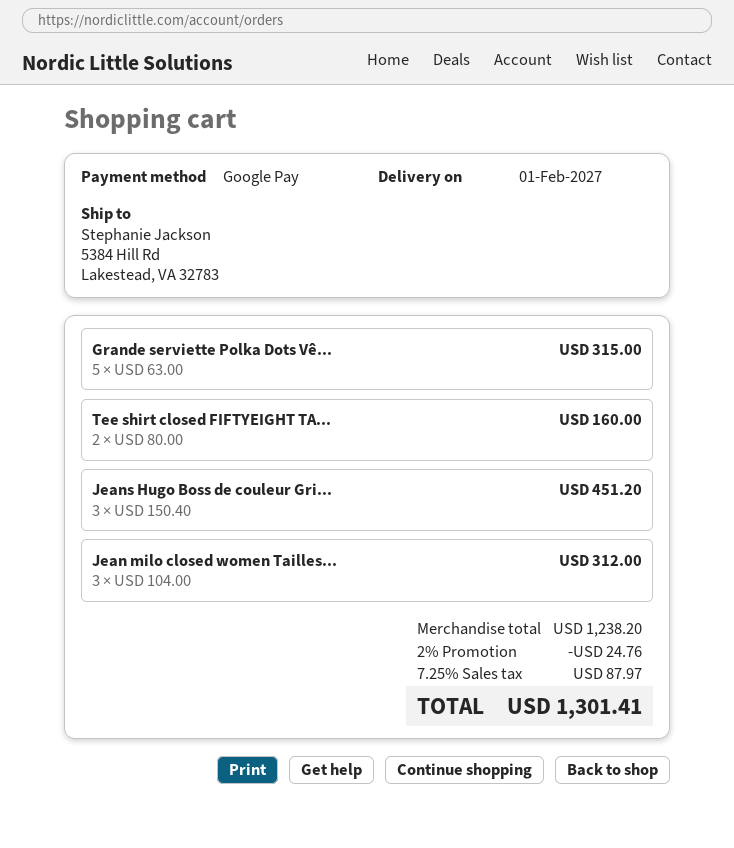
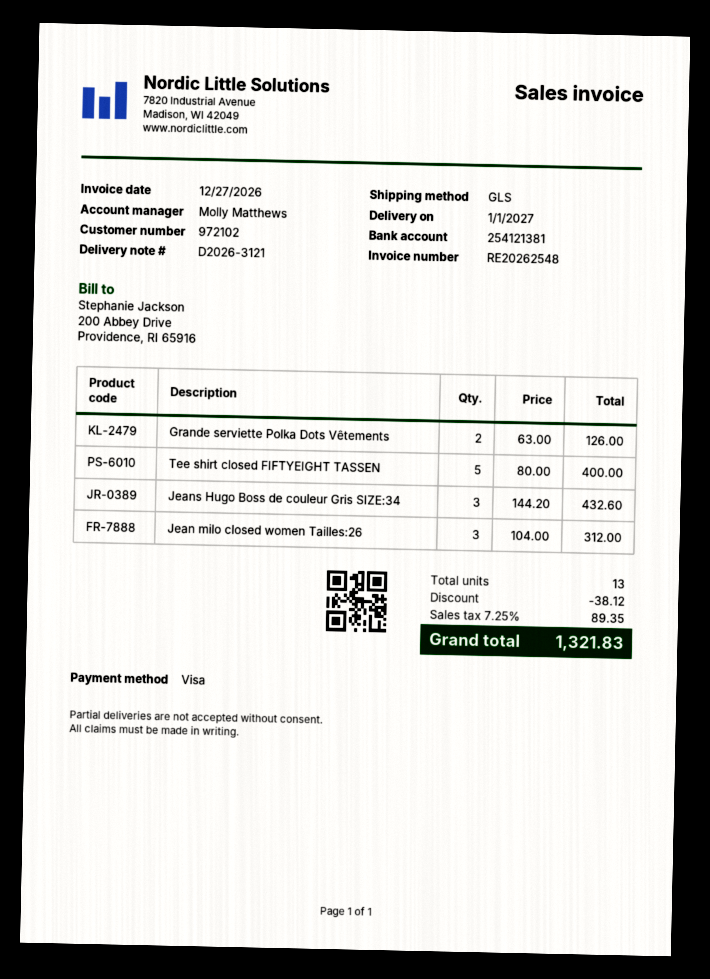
delivery date: 2027-02-01 -> 2027-01-01
payment method: Google Pay -> Visa
Grande serviette Polka Dots Vê...: 5 x 63.00 = 315.00 -> 2 x 63.00 = 126.00
Tee shirt closed FIFTYEIGHT TA...: 2 x 80.00 = 160.00 -> 5 x 80.00 = 400.00
Jeans Hugo Boss de couleur Gri...: 3 x 150.40 = 451.20 -> 3 x 144.20 = 432.60
discount: 24.76 -> 38.12
tax: 7.25% = 87.97 -> 7.25% = 89.35
total: 1301.41 -> 1321.83

